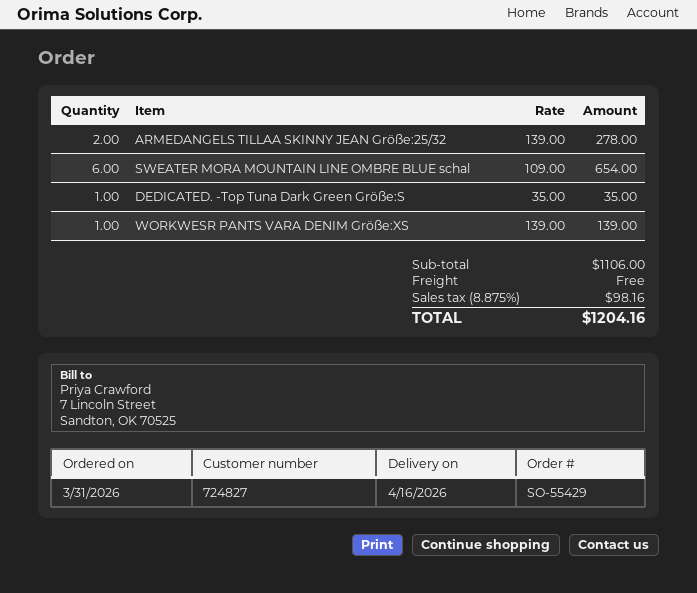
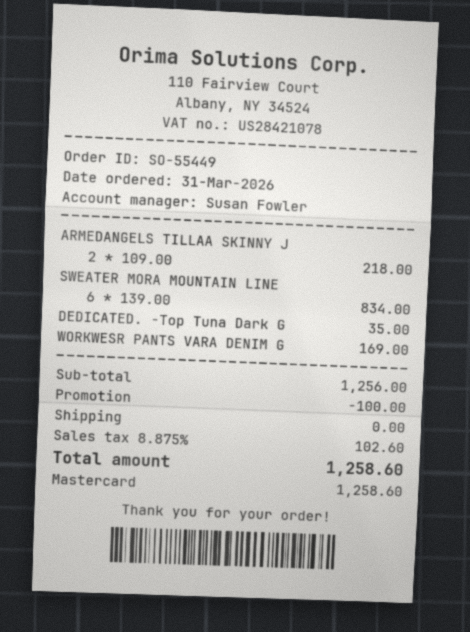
order number: SO-55429 -> SO-55449
ARMEDANGELS TILLAA SKINNY JEAN Größe:25/32: 2 x 139.00 = 278.00 -> 2 x 109.00 = 218.00
SWEATER MORA MOUNTAIN LINE OMBRE BLUE schal: 6 x 109.00 = 654.00 -> 6 x 139.00 = 834.00
WORKWESR PANTS VARA DENIM Größe:XS: 1 x 139.00 = 139.00 -> 1 x 169.00 = 169.00
subtotal: 1106.00 -> 1256.00
discount: none -> 100.00
tax: 8.875% = 98.16 -> 8.875% = 102.60
total: 1204.16 -> 1258.60

